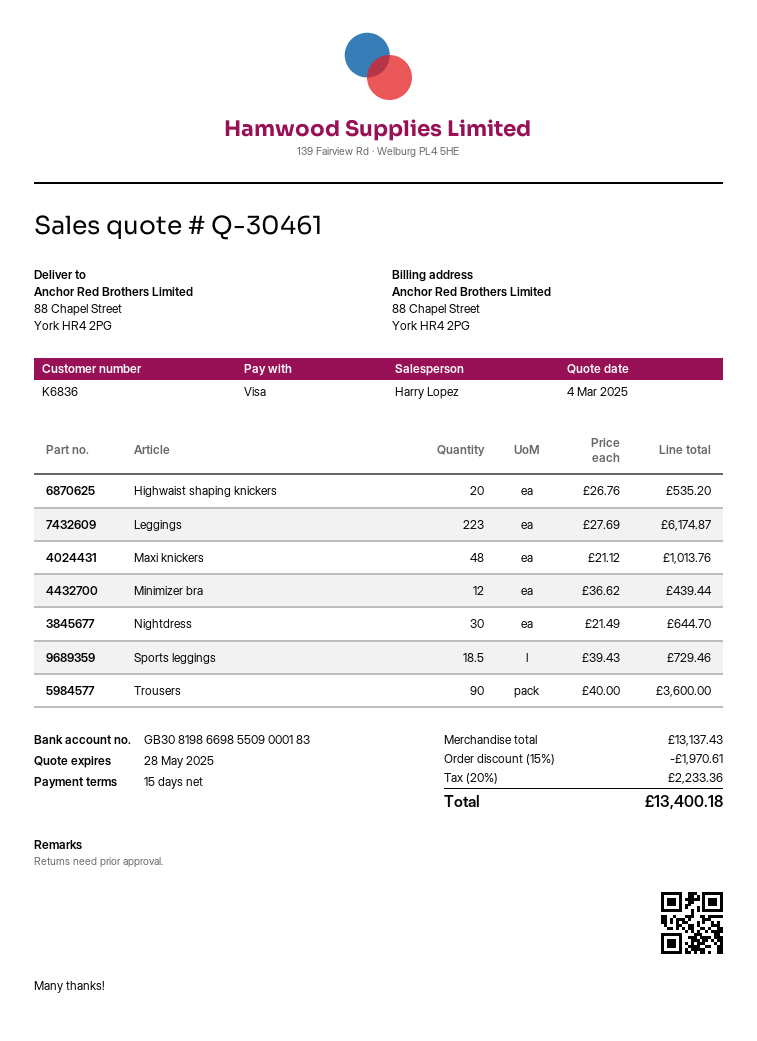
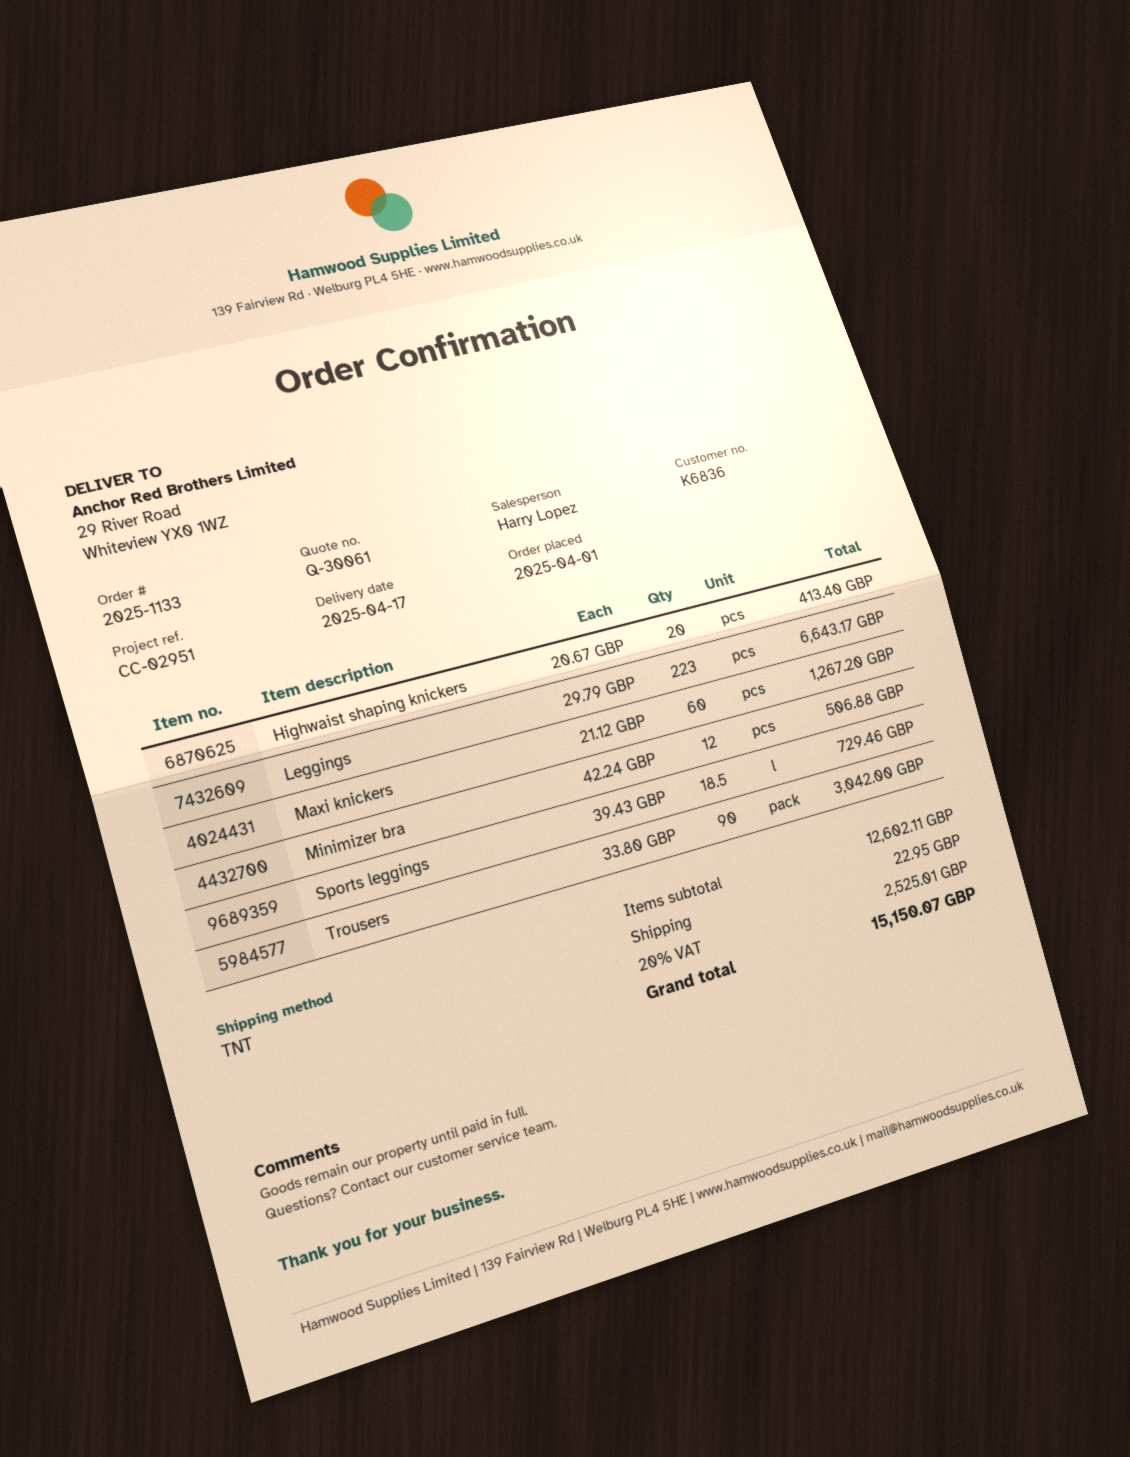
quote number: Q-30461 -> Q-30061
ship to: 88 Chapel Street, York HR4 2PG -> 29 River Road, Whiteview YX0 1WZ
Highwaist shaping knickers: 20 x 26.76 = 535.20 -> 20 x 20.67 = 413.40
Leggings: 223 x 27.69 = 6174.87 -> 223 x 29.79 = 6643.17
Maxi knickers: 48 x 21.12 = 1013.76 -> 60 x 21.12 = 1267.20
Minimizer bra: 12 x 36.62 = 439.44 -> 12 x 42.24 = 506.88
Nightdress: 30 x 21.49 = 644.70 -> none
Trousers: 90 x 40.00 = 3600.00 -> 90 x 33.80 = 3042.00
subtotal: 13137.43 -> 12602.11
discount: 15% = 1970.61 -> none
shipping: none -> 22.95
tax: 20% = 2233.36 -> 20% = 2525.01
total: 13400.18 -> 15150.07

